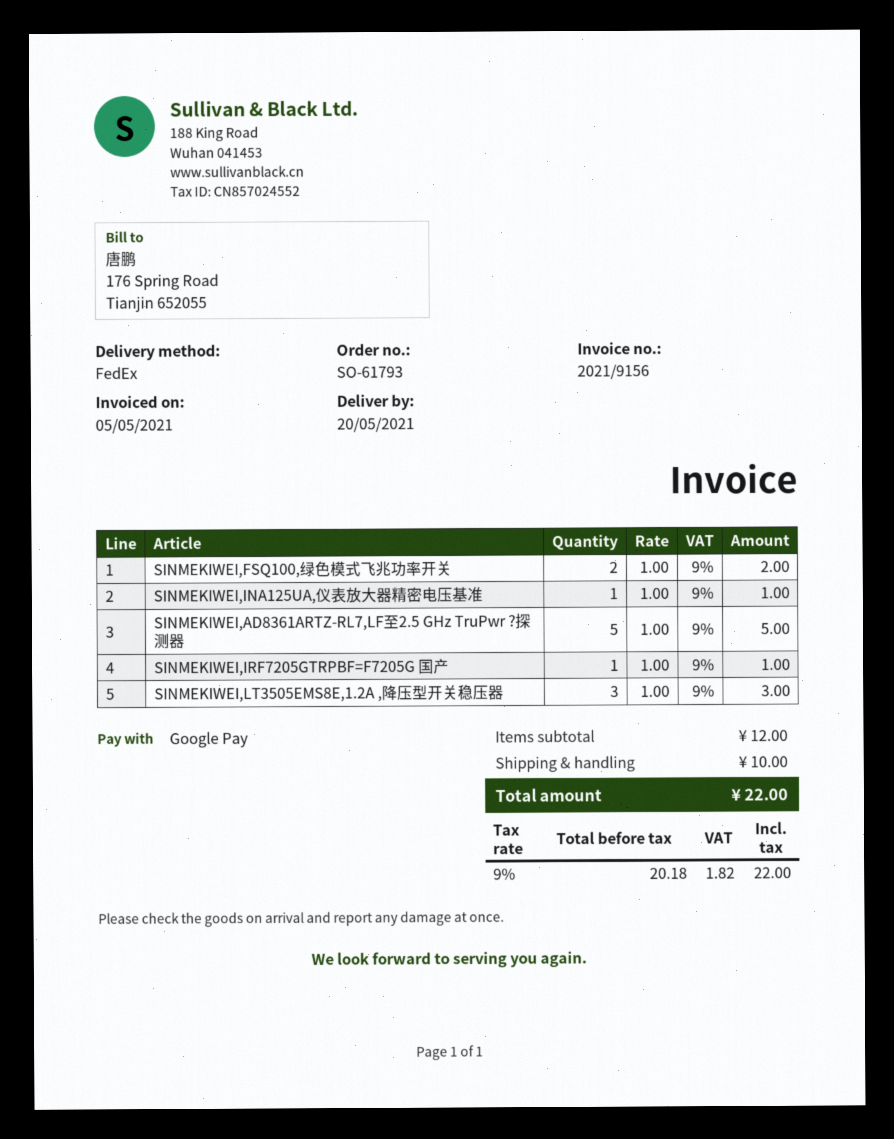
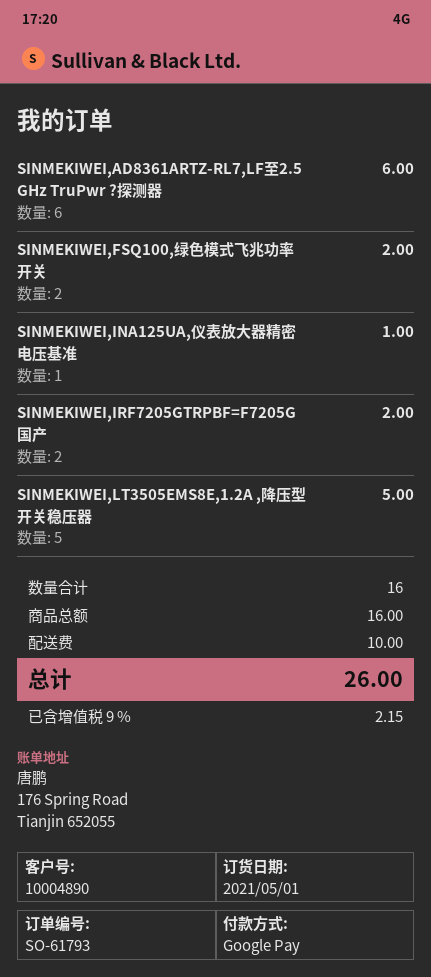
SINMEKIWEI,AD8361ARTZ-RL7,LF至2.5 GHz TruPwr ?探测器: 5 for 5.00 -> 6 for 6.00
SINMEKIWEI,IRF7205GTRPBF=F7205G 国产: 1 for 1.00 -> 2 for 2.00
SINMEKIWEI,LT3505EMS8E,1.2A ,降压型开关稳压器: 3 for 3.00 -> 5 for 5.00
subtotal: 12.00 -> 16.00
tax: 9% = 1.82 -> 9% = 2.15
total: 22.00 -> 26.00

